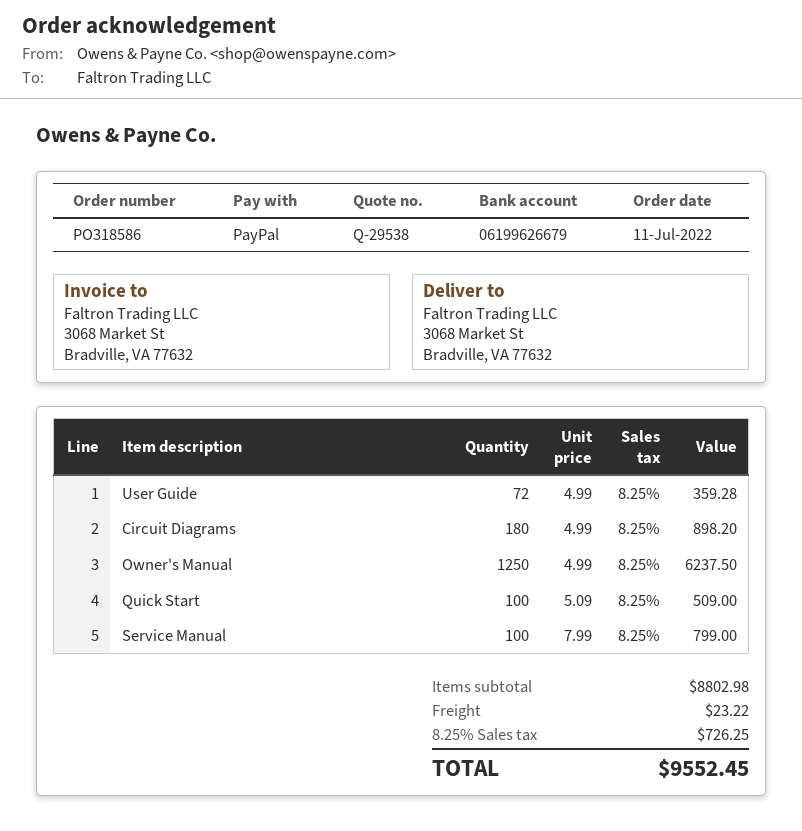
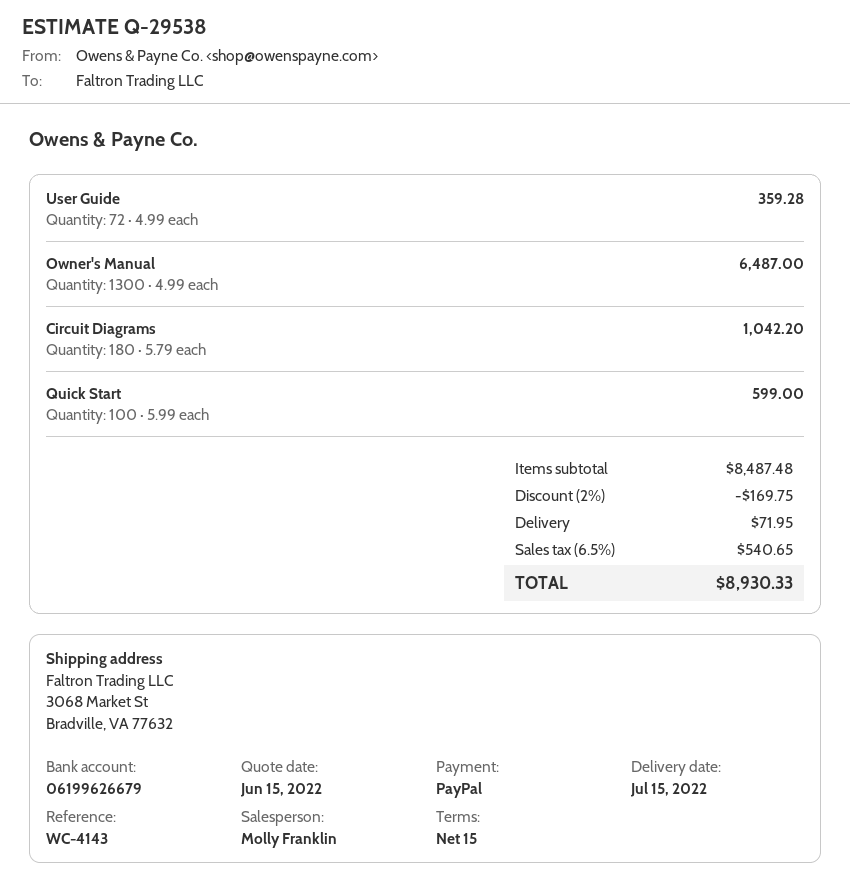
Circuit Diagrams: 180 x 4.99 = 898.20 -> 180 x 5.79 = 1042.20
Owner's Manual: 1250 x 4.99 = 6237.50 -> 1300 x 4.99 = 6487.00
Quick Start: 100 x 5.09 = 509.00 -> 100 x 5.99 = 599.00
Service Manual: 100 x 7.99 = 799.00 -> none
subtotal: 8802.98 -> 8487.48
discount: none -> 2% = 169.75
shipping: 23.22 -> 71.95
tax: 8.25% = 726.25 -> 6.5% = 540.65
total: 9552.45 -> 8930.33

